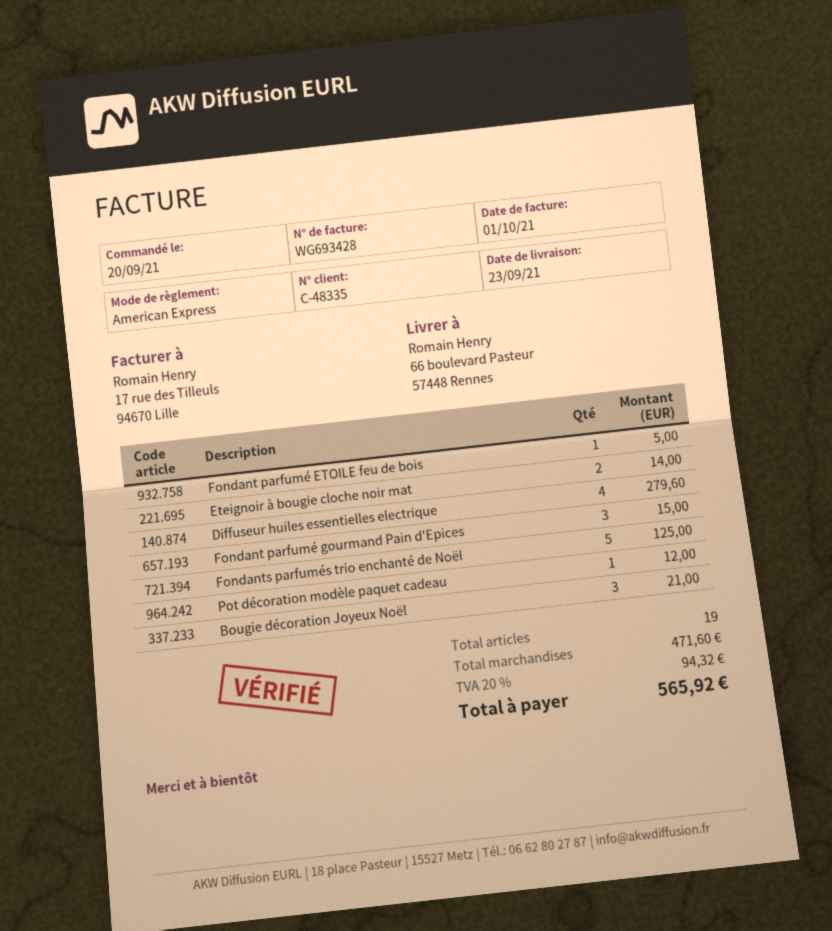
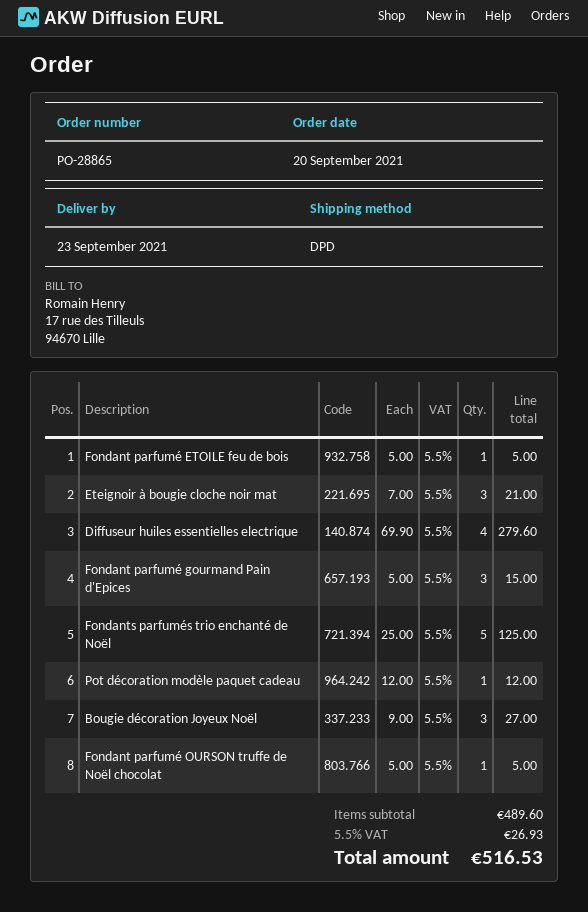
Eteignoir à bougie cloche noir mat: 2 for 14.00 -> 3 for 21.00
Bougie décoration Joyeux Noël: 3 for 21.00 -> 3 for 27.00
Fondant parfumé OURSON truffe de Noël chocolat: none -> 1 for 5.00
subtotal: 471.60 -> 489.60
tax: 20% = 94.32 -> 5.5% = 26.93
total: 565.92 -> 516.53

